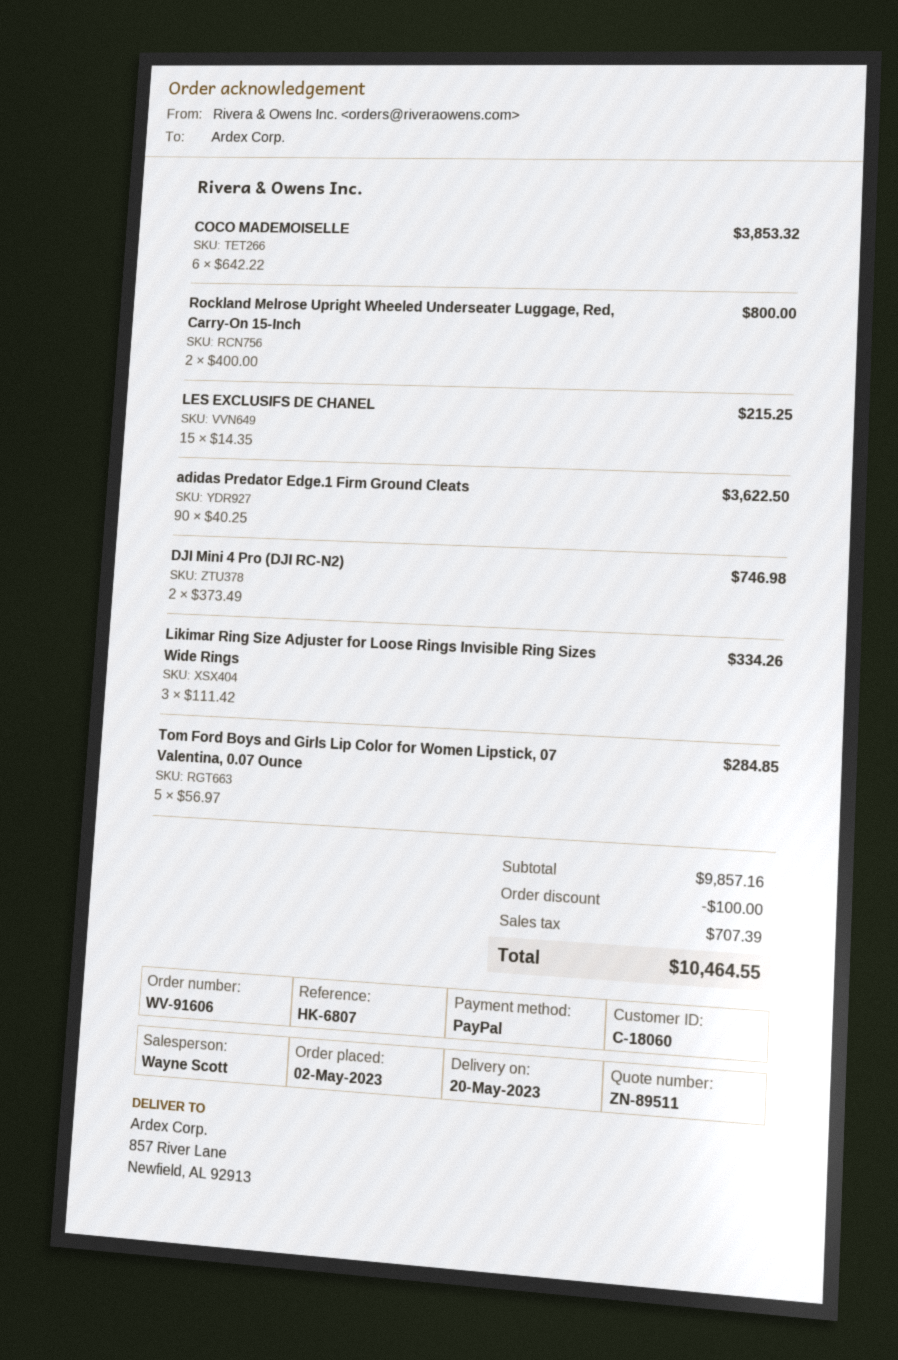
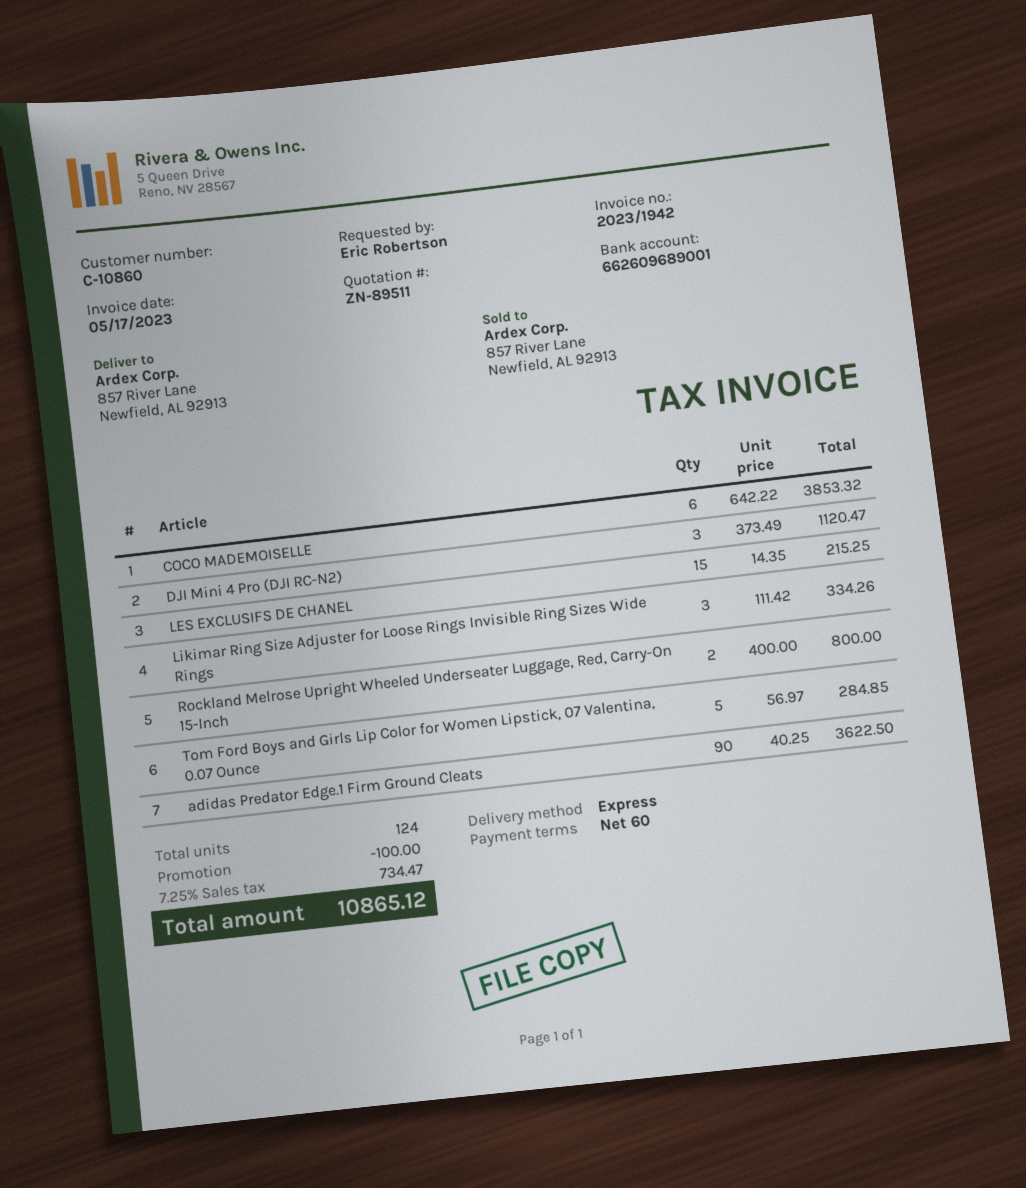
customer number: C-18060 -> C-10860
DJI Mini 4 Pro (DJI RC-N2): 2 x 373.49 = 746.98 -> 3 x 373.49 = 1120.47
tax: 707.39 -> 734.47
total: 10464.55 -> 10865.12

